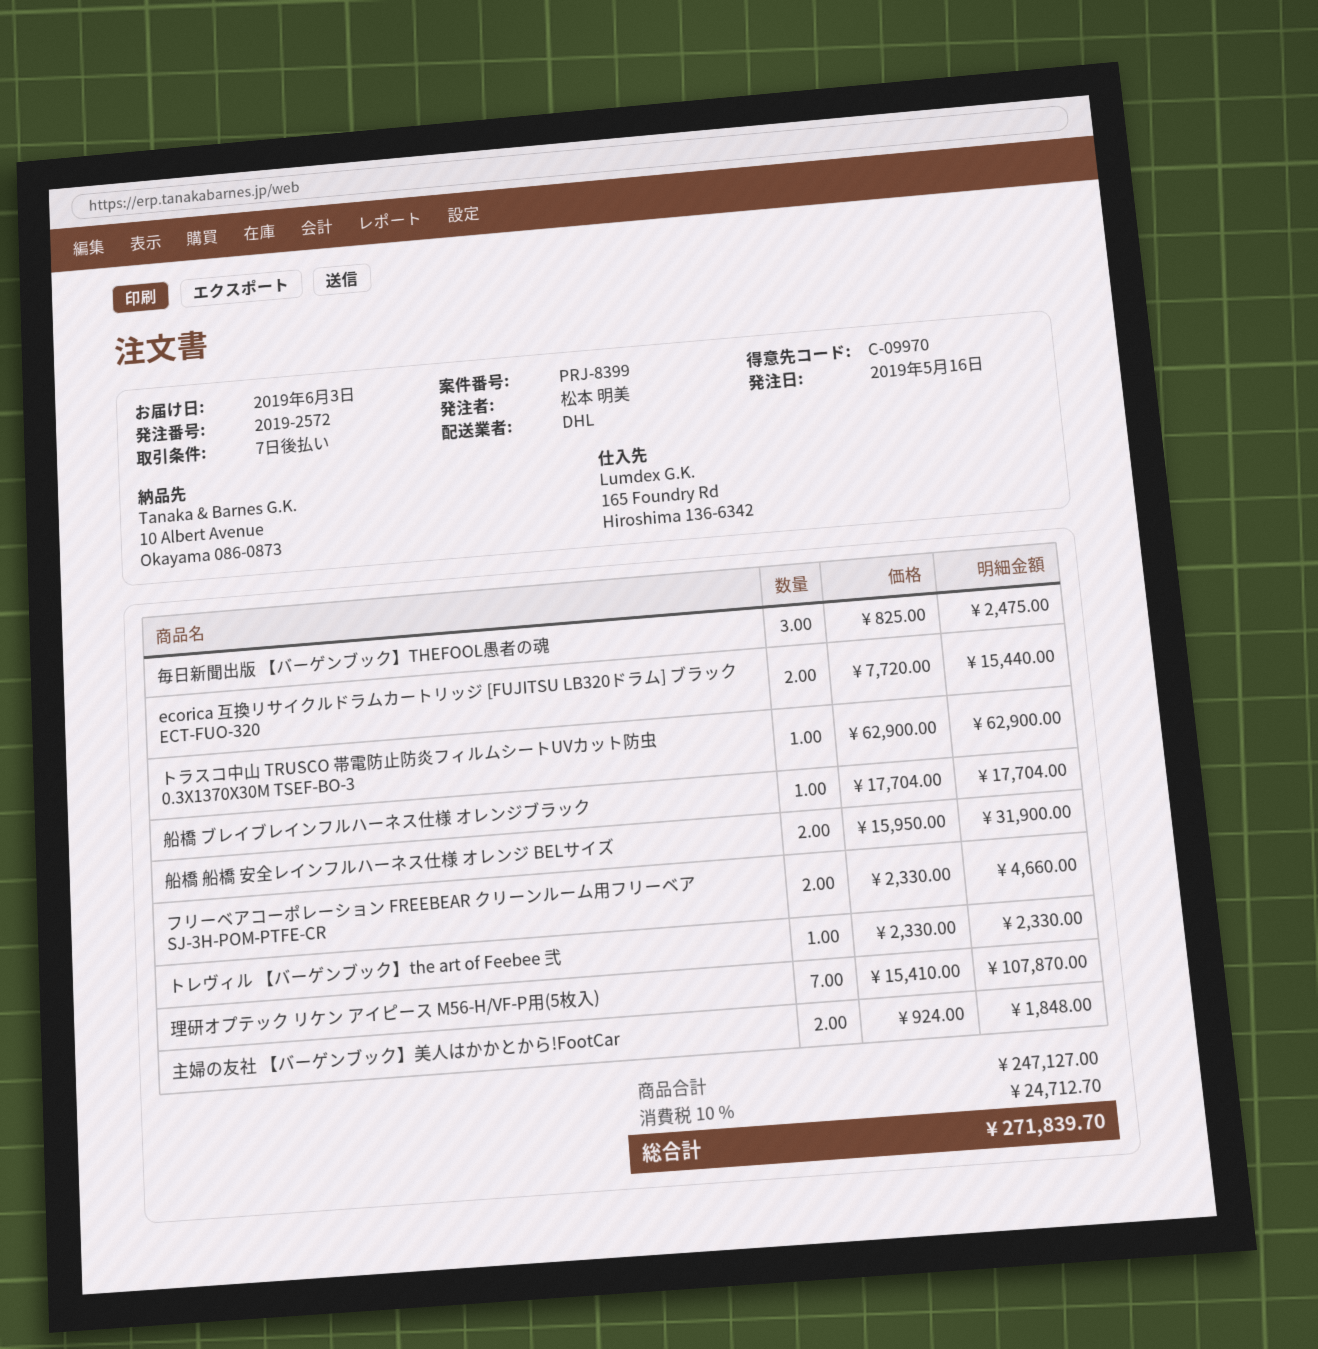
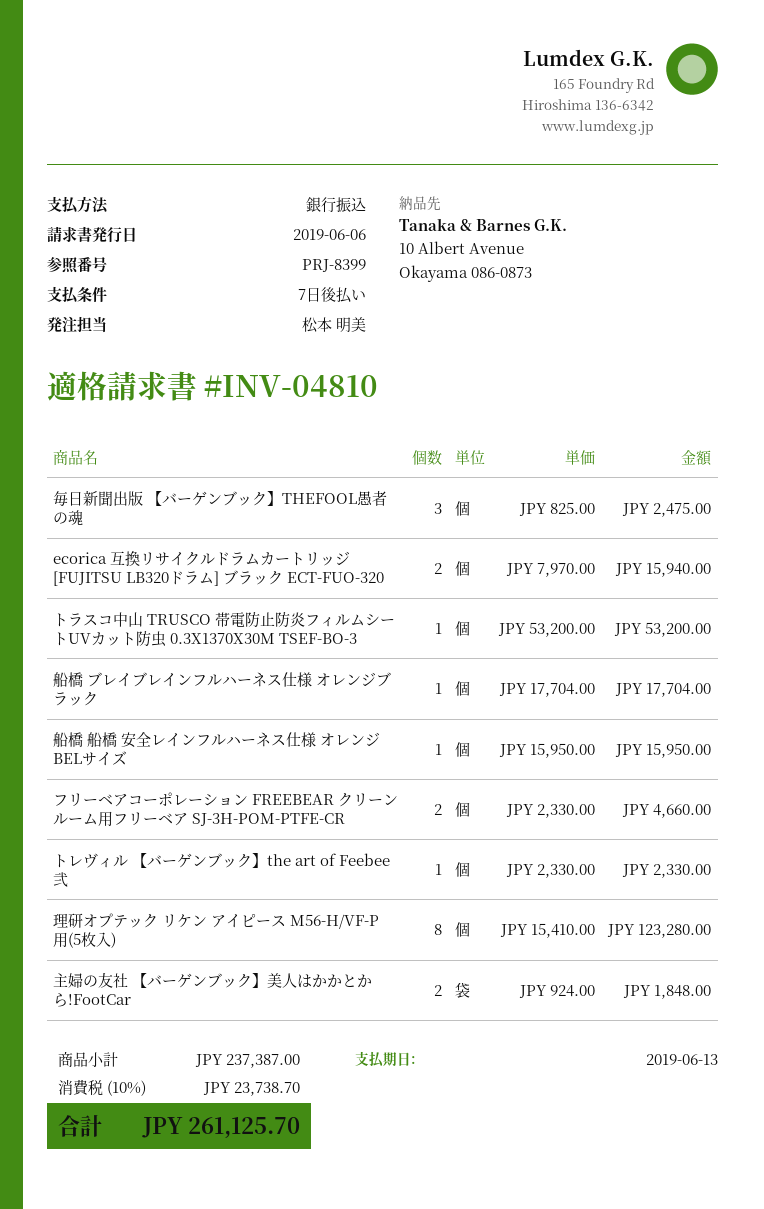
ecorica 互換リサイクルドラムカートリッジ [FUJITSU LB320ドラム] ブラック ECT-FUO-320: 2 x 7720.00 = 15440.00 -> 2 x 7970.00 = 15940.00
トラスコ中山 TRUSCO 帯電防止防炎フィルムシートUVカット防虫 0.3X1370X30M TSEF-BO-3: 1 x 62900.00 = 62900.00 -> 1 x 53200.00 = 53200.00
船橋 船橋 安全レインフルハーネス仕様 オレンジ BELサイズ: 2 x 15950.00 = 31900.00 -> 1 x 15950.00 = 15950.00
理研オプテック リケン アイピース M56-H/VF-P用(5枚入): 7 x 15410.00 = 107870.00 -> 8 x 15410.00 = 123280.00
subtotal: 247127.00 -> 237387.00
tax: 10% = 24712.70 -> 10% = 23738.70
total: 271839.70 -> 261125.70

